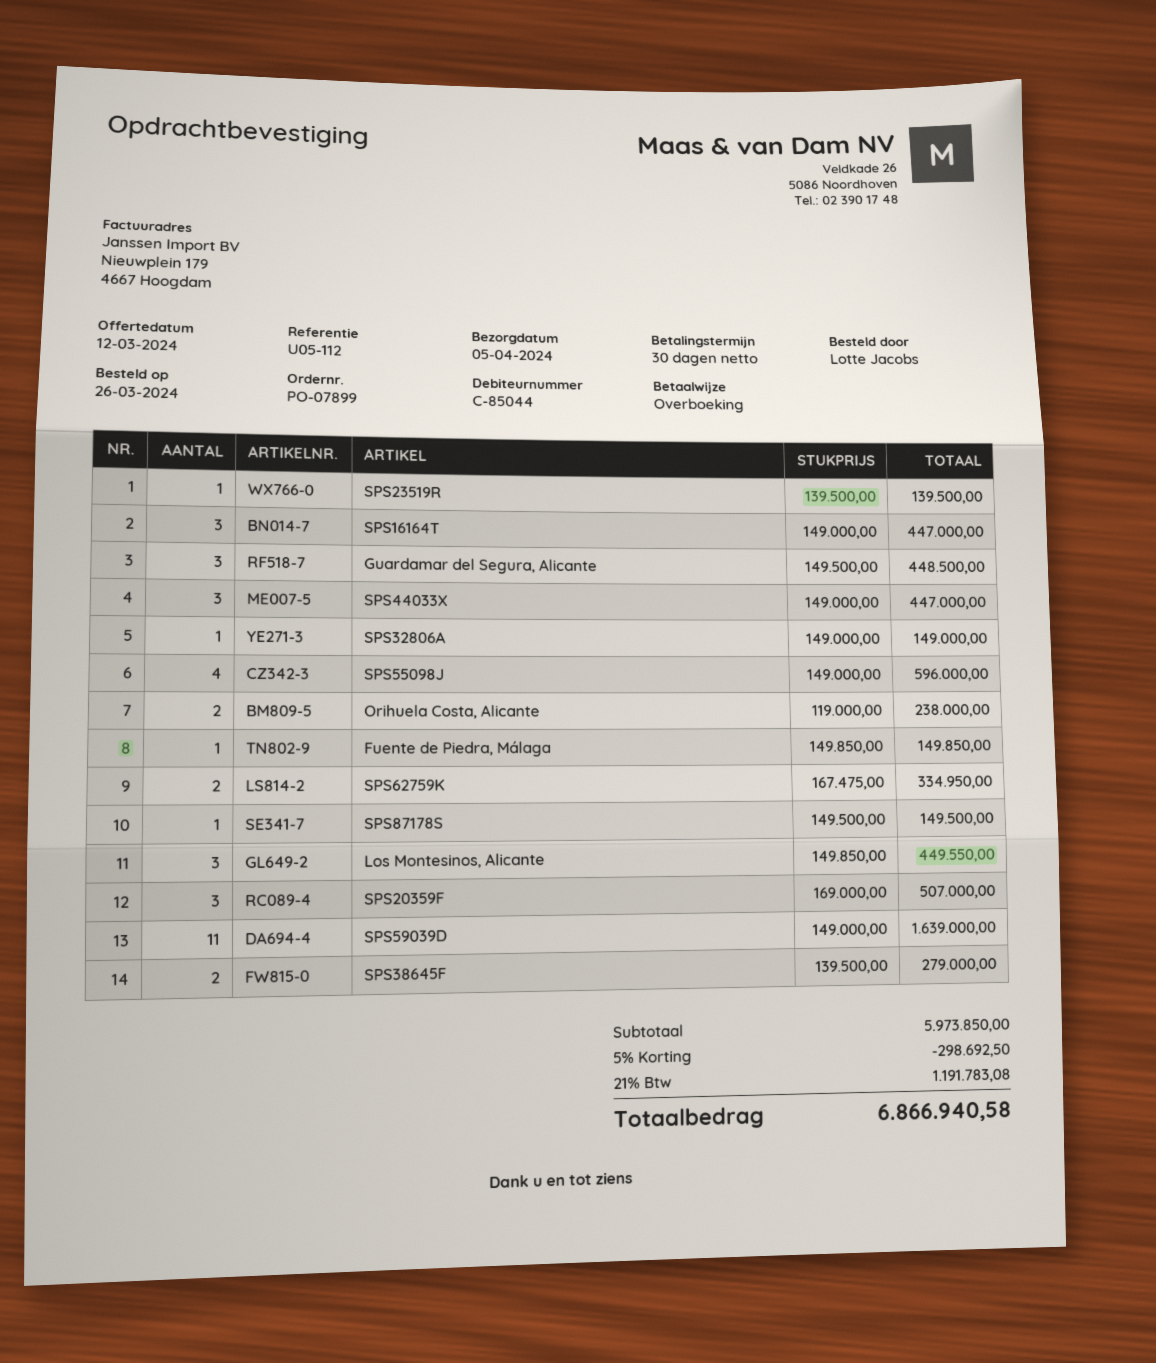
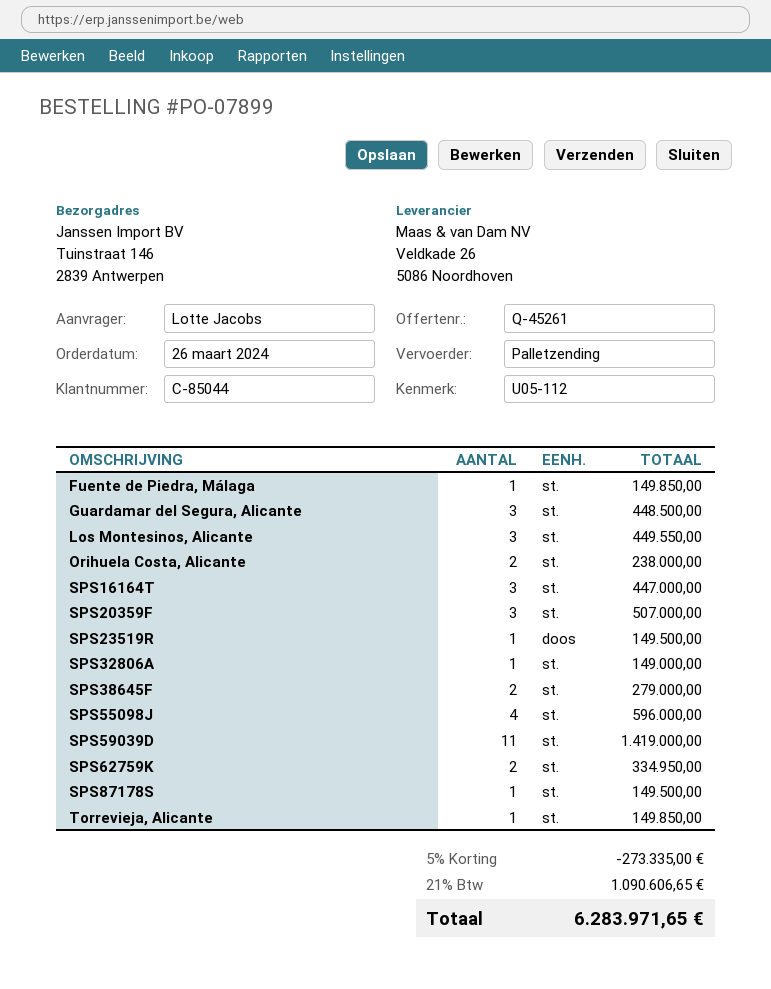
SPS23519R: 1 for 139500.00 -> 1 for 149500.00
SPS44033X: 3 for 447000.00 -> none
SPS59039D: 11 for 1639000.00 -> 11 for 1419000.00
Torrevieja, Alicante: none -> 1 for 149850.00
discount: 5% = 298692.50 -> 5% = 273335.00
tax: 21% = 1191783.08 -> 21% = 1090606.65
total: 6866940.58 -> 6283971.65

